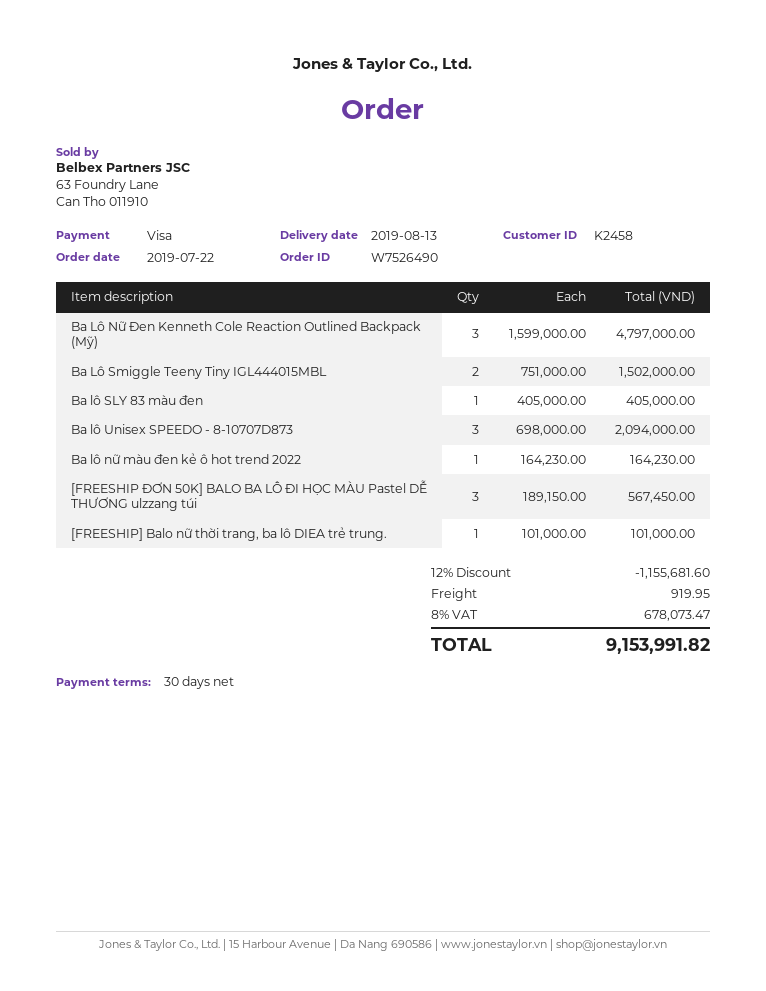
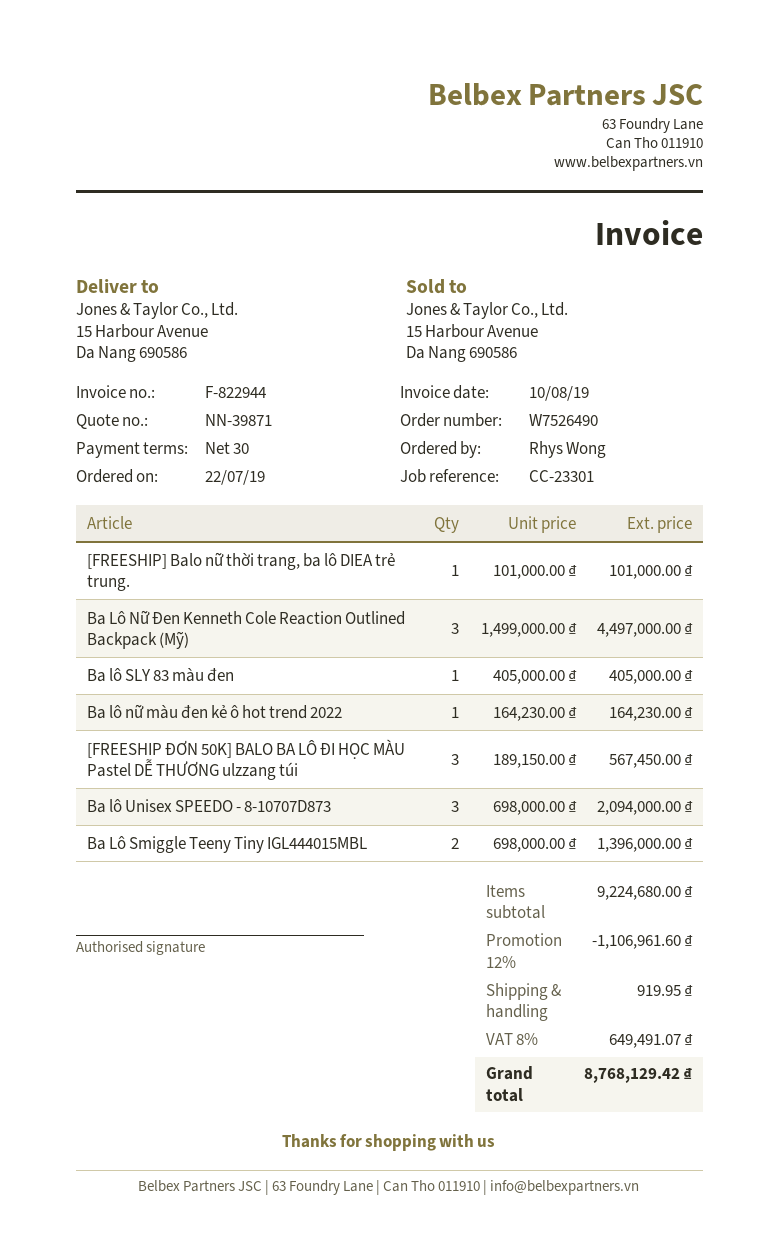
Ba Lô Nữ Đen Kenneth Cole Reaction Outlined Backpack (Mỹ): 3 x 1599000.00 = 4797000.00 -> 3 x 1499000.00 = 4497000.00
Ba Lô Smiggle Teeny Tiny IGL444015MBL: 2 x 751000.00 = 1502000.00 -> 2 x 698000.00 = 1396000.00
discount: 12% = 1155681.60 -> 12% = 1106961.60
tax: 8% = 678073.47 -> 8% = 649491.07
total: 9153991.82 -> 8768129.42

